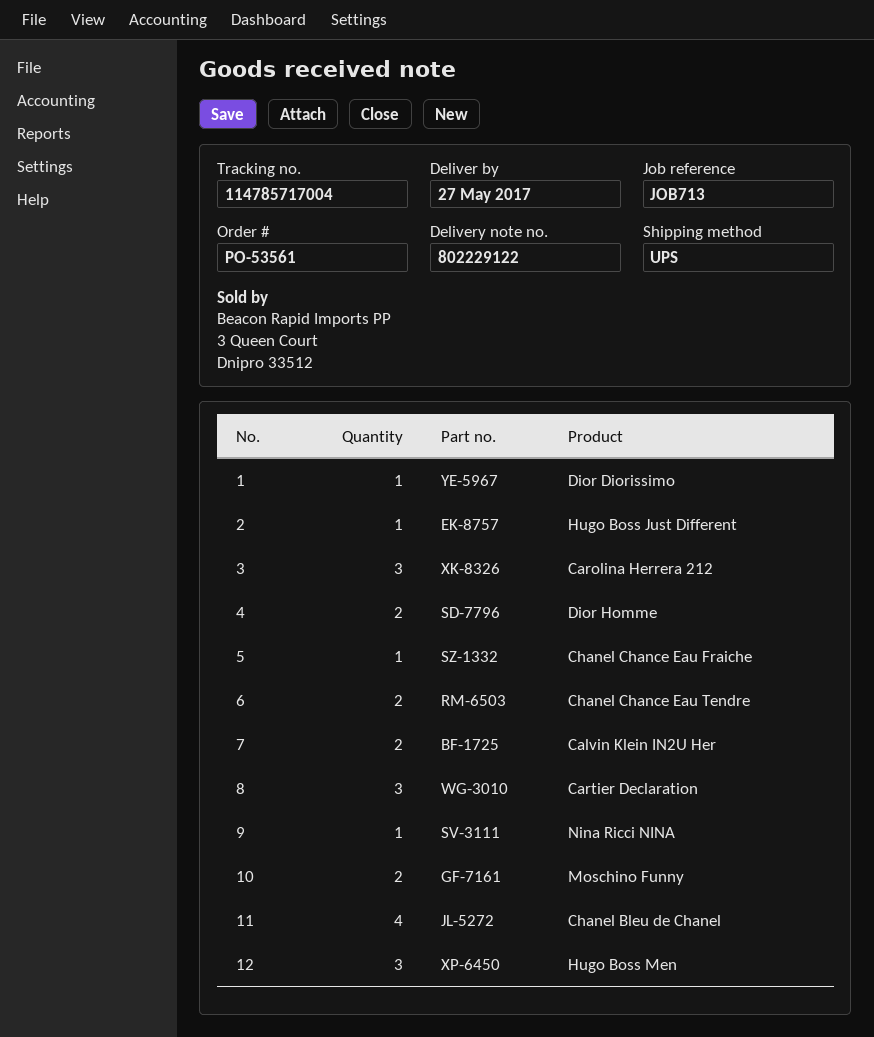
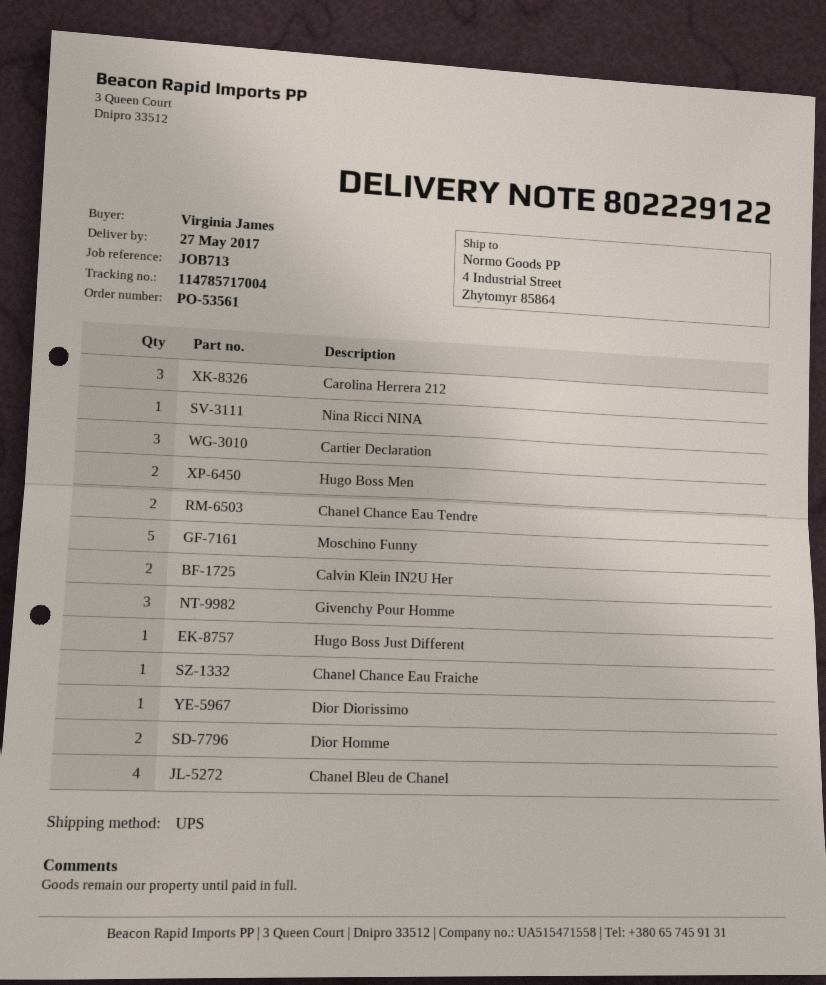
Moschino Funny: 2 -> 5
Hugo Boss Men: 3 -> 2
Givenchy Pour Homme: none -> 3

